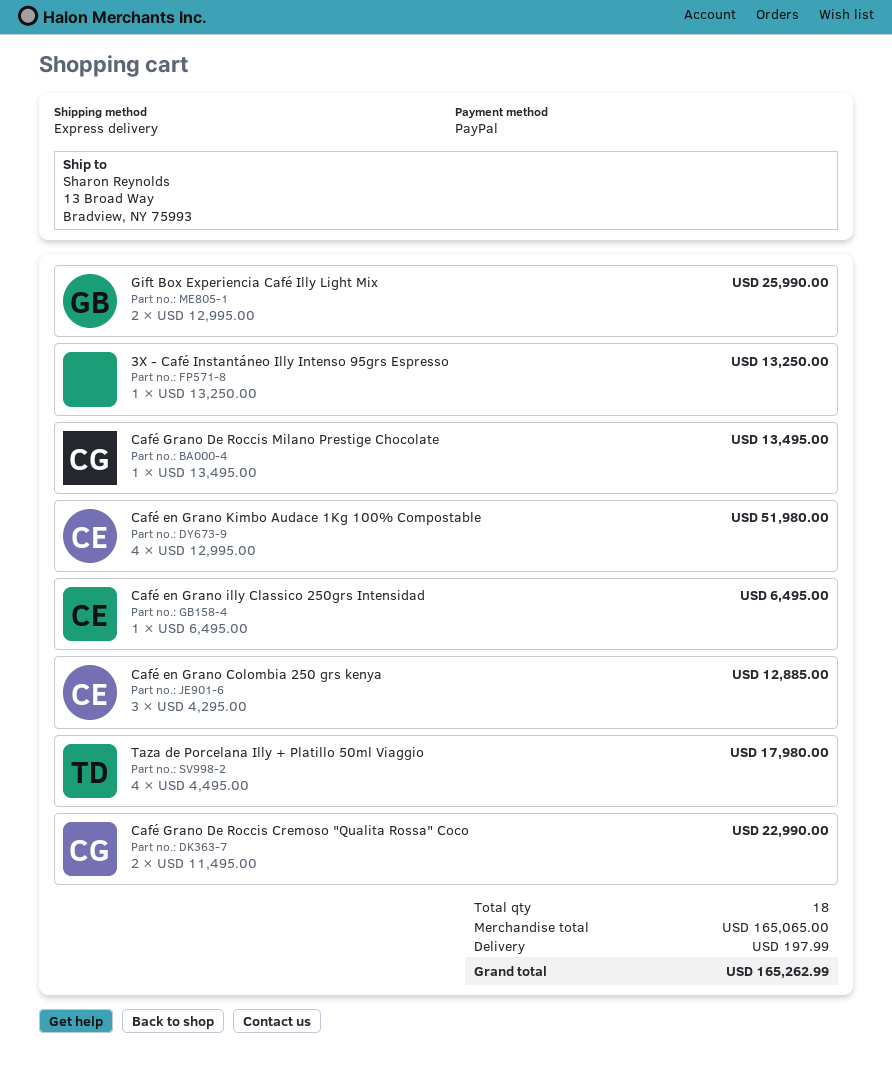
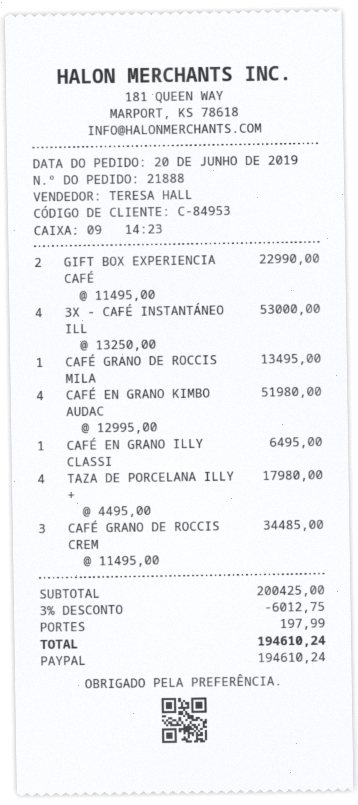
Gift Box Experiencia Café Illy Light Mix: 2 x 12995.00 = 25990.00 -> 2 x 11495.00 = 22990.00
3X - Café Instantáneo Illy Intenso 95grs Espresso: 1 x 13250.00 = 13250.00 -> 4 x 13250.00 = 53000.00
Café en Grano Colombia 250 grs kenya: 3 x 4295.00 = 12885.00 -> none
Café Grano De Roccis Cremoso "Qualita Rossa" Coco: 2 x 11495.00 = 22990.00 -> 3 x 11495.00 = 34485.00
subtotal: 165065.00 -> 200425.00
discount: none -> 3% = 6012.75
total: 165262.99 -> 194610.24

